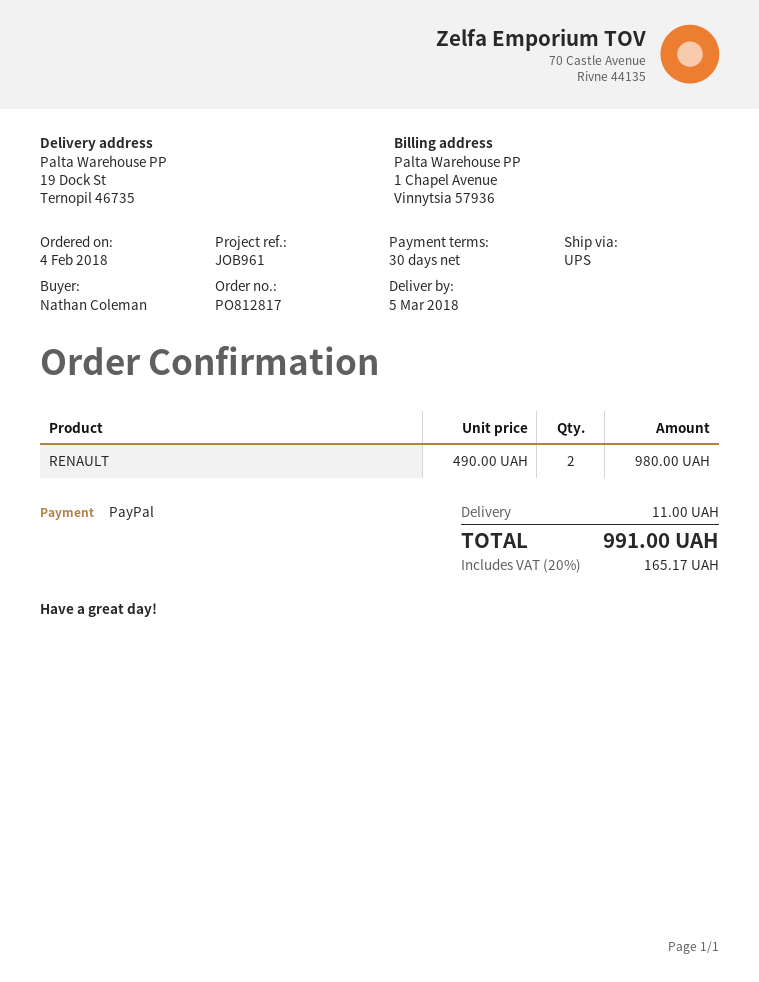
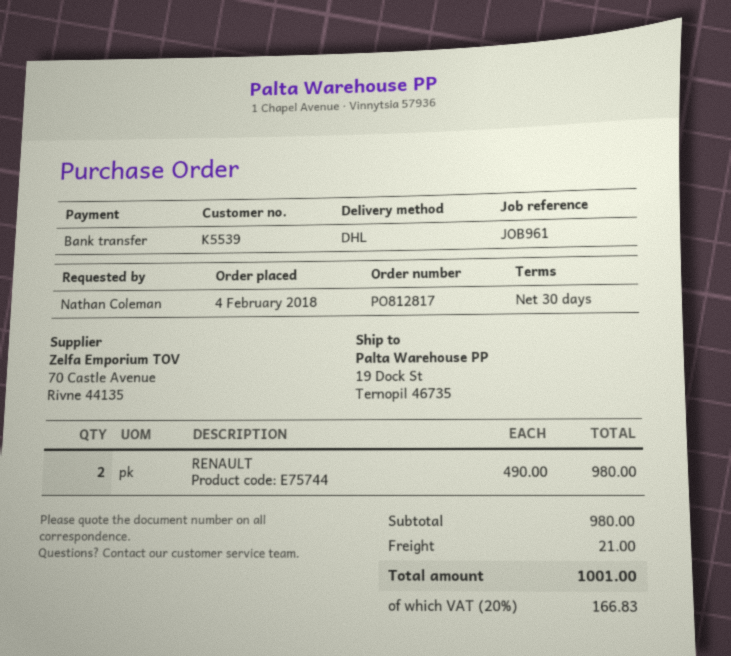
payment method: PayPal -> bank transfer
shipping method: UPS -> DHL
shipping: 11.00 -> 21.00
tax: 20% = 165.17 -> 20% = 166.83
total: 991.00 -> 1001.00

